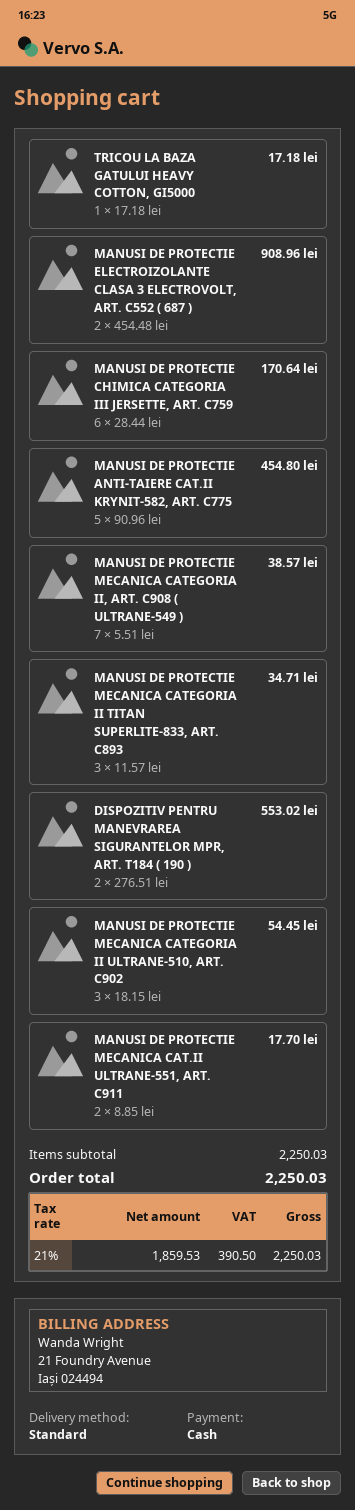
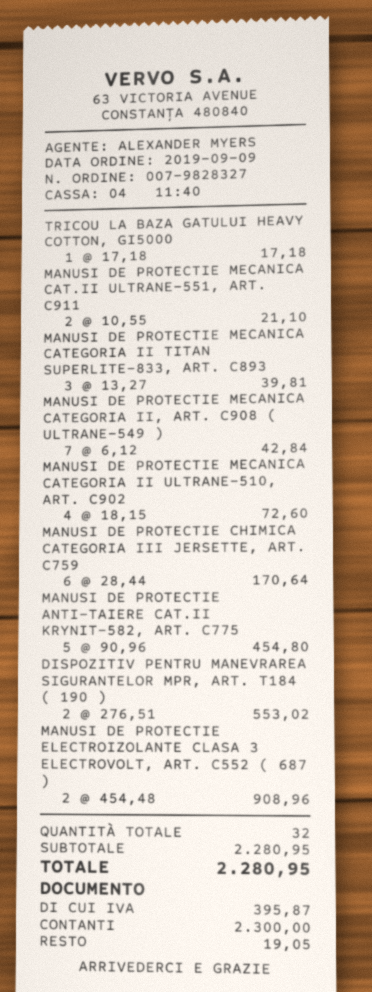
MANUSI DE PROTECTIE MECANICA CATEGORIA II, ART. C908 ( ULTRANE-549 ): 7 x 5.51 = 38.57 -> 7 x 6.12 = 42.84
MANUSI DE PROTECTIE MECANICA CATEGORIA II TITAN SUPERLITE-833, ART. C893: 3 x 11.57 = 34.71 -> 3 x 13.27 = 39.81
MANUSI DE PROTECTIE MECANICA CATEGORIA II ULTRANE-510, ART. C902: 3 x 18.15 = 54.45 -> 4 x 18.15 = 72.60
MANUSI DE PROTECTIE MECANICA CAT.II ULTRANE-551, ART. C911: 2 x 8.85 = 17.70 -> 2 x 10.55 = 21.10
subtotal: 2250.03 -> 2280.95
tax: 390.50 -> 395.87
total: 2250.03 -> 2280.95

